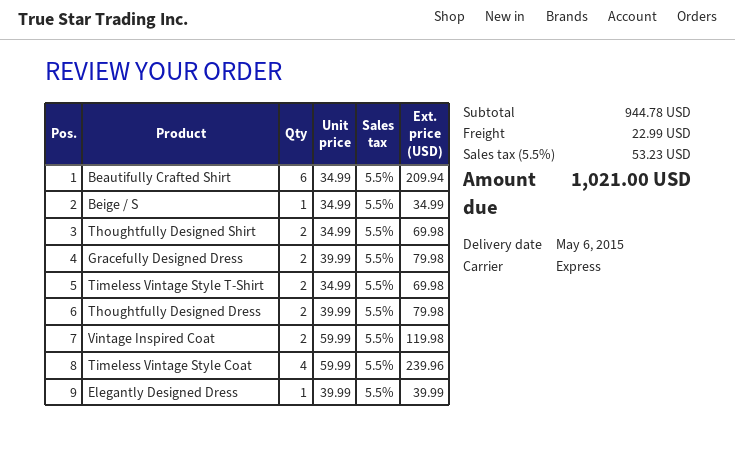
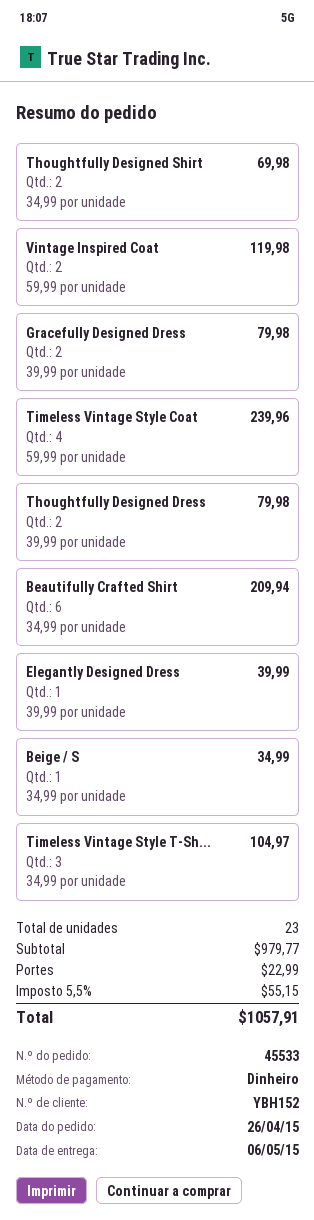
Timeless Vintage Style T-Shirt: 2 x 34.99 = 69.98 -> 3 x 34.99 = 104.97
subtotal: 944.78 -> 979.77
tax: 5.5% = 53.23 -> 5.5% = 55.15
total: 1021.00 -> 1057.91

